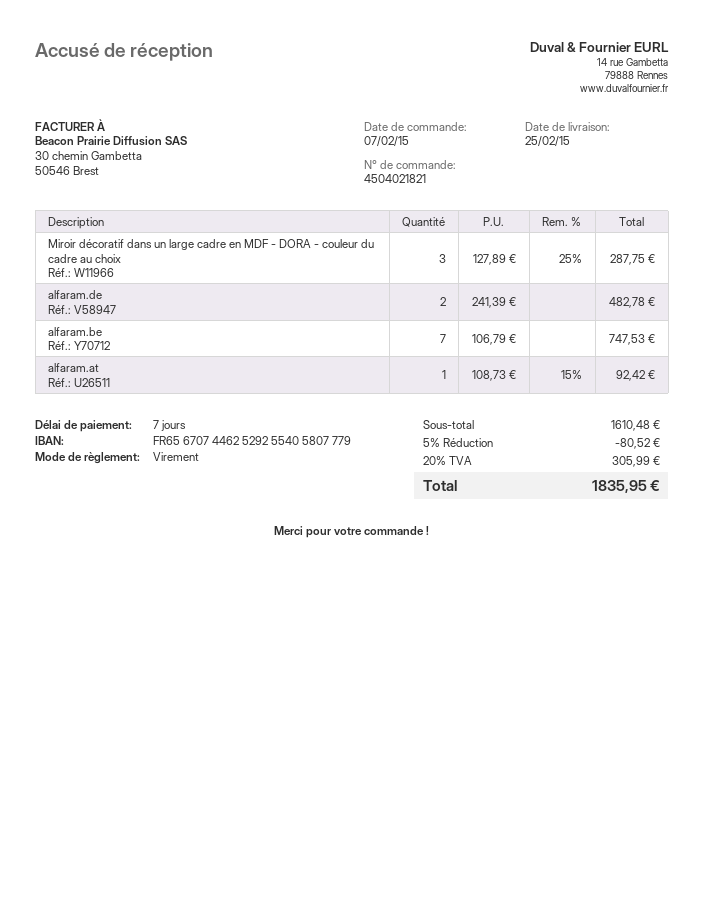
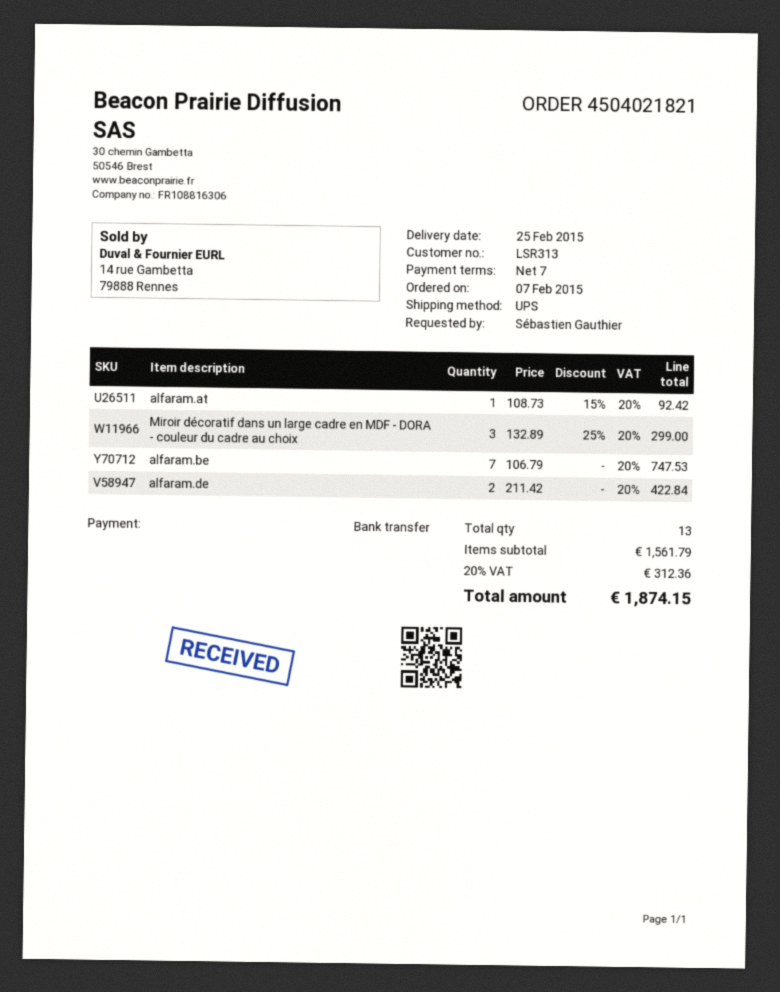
Miroir décoratif dans un large cadre en MDF - DORA - couleur du cadre au choix: 3 x 127.89 - 25% = 287.75 -> 3 x 132.89 - 25% = 299.00
alfaram.de: 2 x 241.39 = 482.78 -> 2 x 211.42 = 422.84
subtotal: 1610.48 -> 1561.79
discount: 5% = 80.52 -> none
tax: 20% = 305.99 -> 20% = 312.36
total: 1835.95 -> 1874.15

